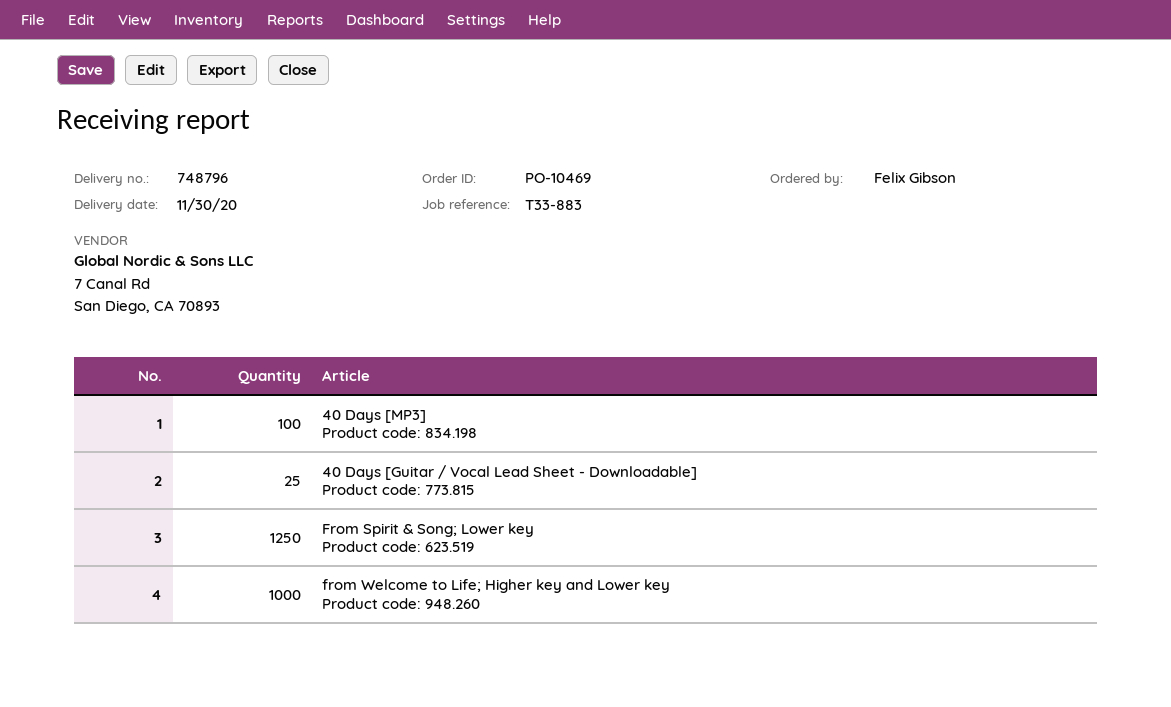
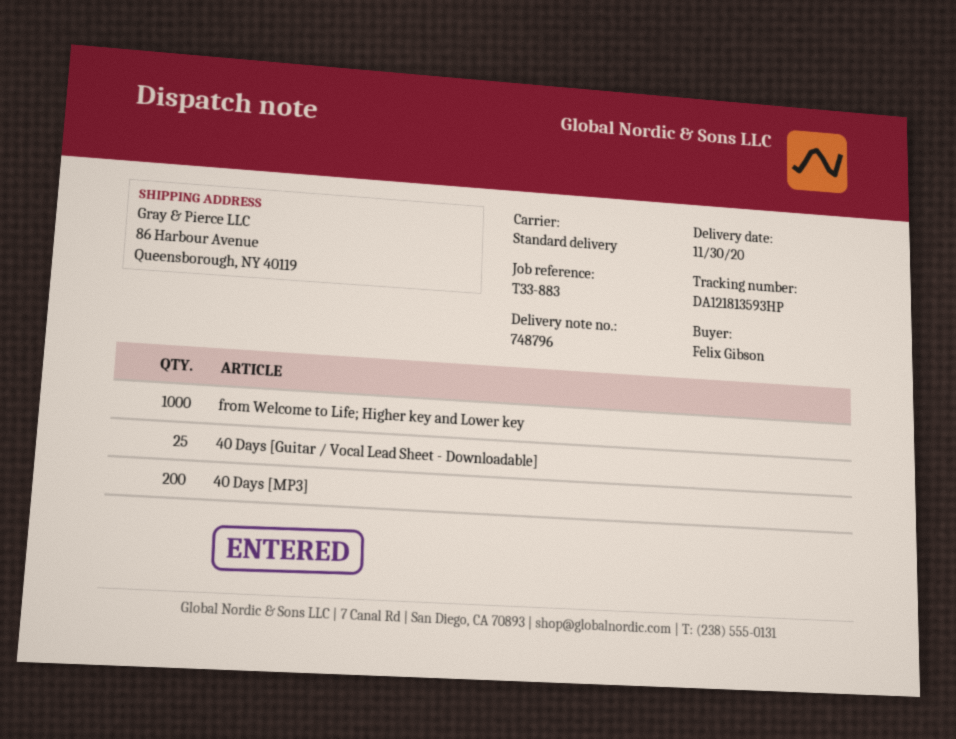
40 Days [MP3]: 100 -> 200
From Spirit & Song; Lower key: 1250 -> none

